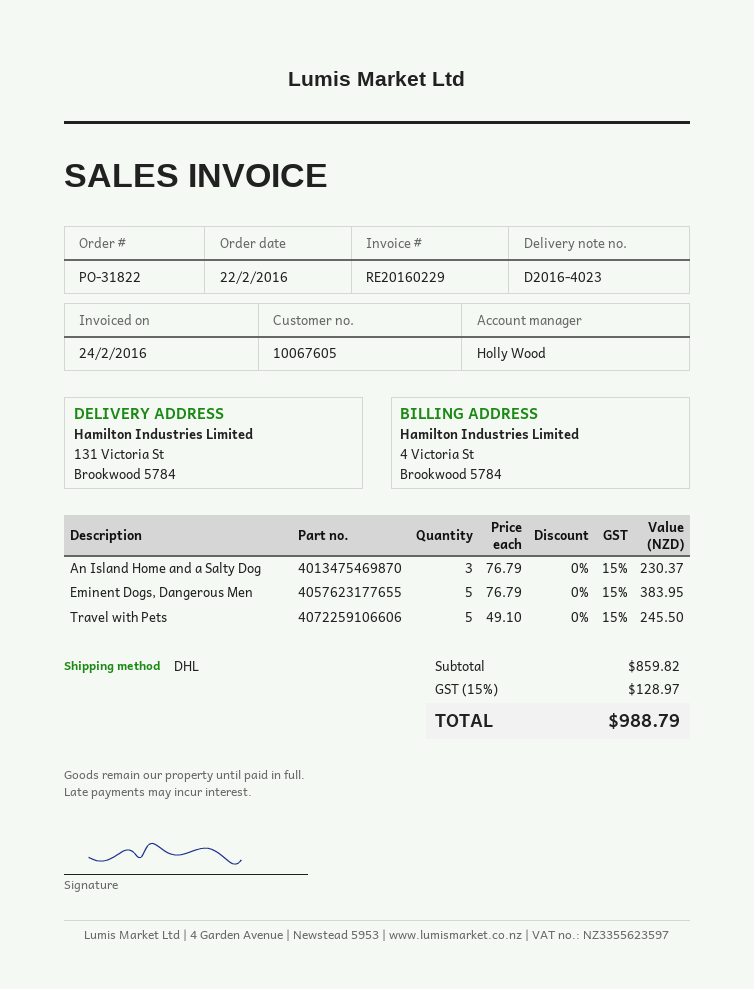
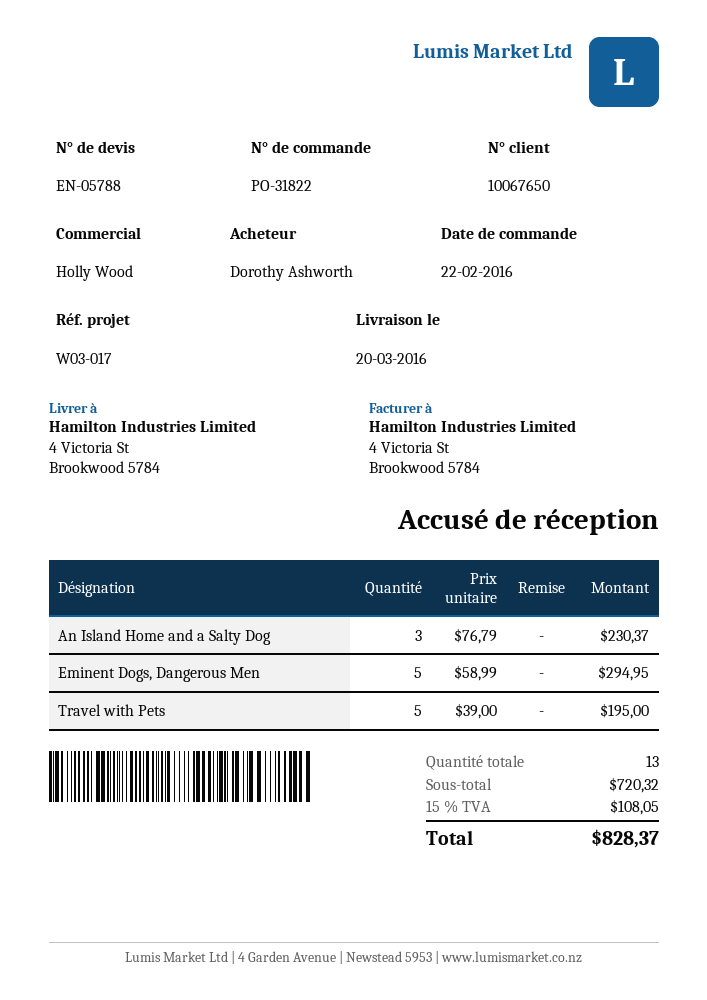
customer number: 10067605 -> 10067650
ship to: 131 Victoria St, Brookwood 5784 -> 4 Victoria St, Brookwood 5784
Eminent Dogs, Dangerous Men: 5 x 76.79 = 383.95 -> 5 x 58.99 = 294.95
Travel with Pets: 5 x 49.10 = 245.50 -> 5 x 39.00 = 195.00
subtotal: 859.82 -> 720.32
tax: 15% = 128.97 -> 15% = 108.05
total: 988.79 -> 828.37

